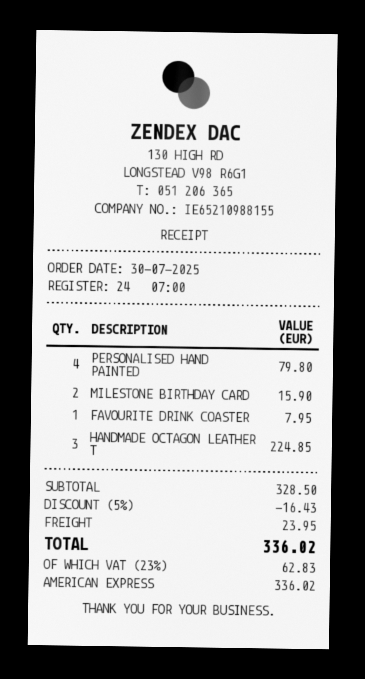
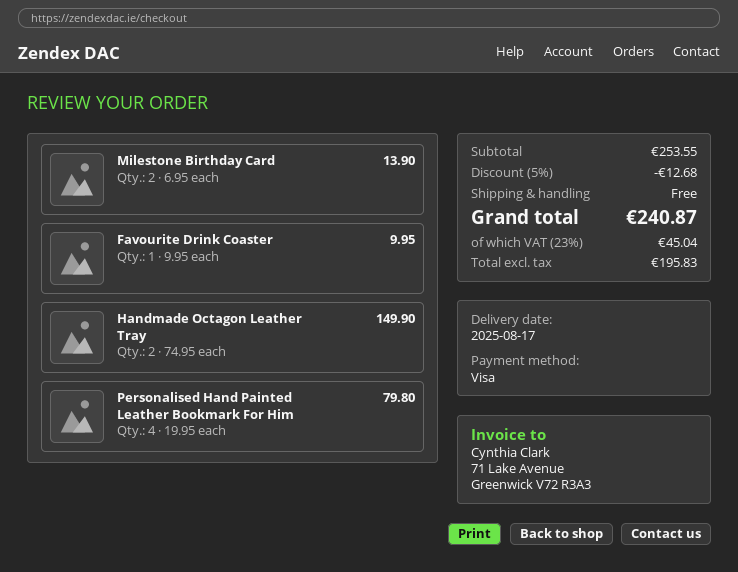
payment method: American Express -> Visa
MILESTONE BIRTHDAY CARD: 2 for 15.90 -> 2 for 13.90
FAVOURITE DRINK COASTER: 1 for 7.95 -> 1 for 9.95
HANDMADE OCTAGON LEATHER T: 3 for 224.85 -> 2 for 149.90
subtotal: 328.50 -> 253.55
discount: 5% = 16.43 -> 5% = 12.68
shipping: 23.95 -> 0.00
tax: 23% = 62.83 -> 23% = 45.04
total: 336.02 -> 240.87

